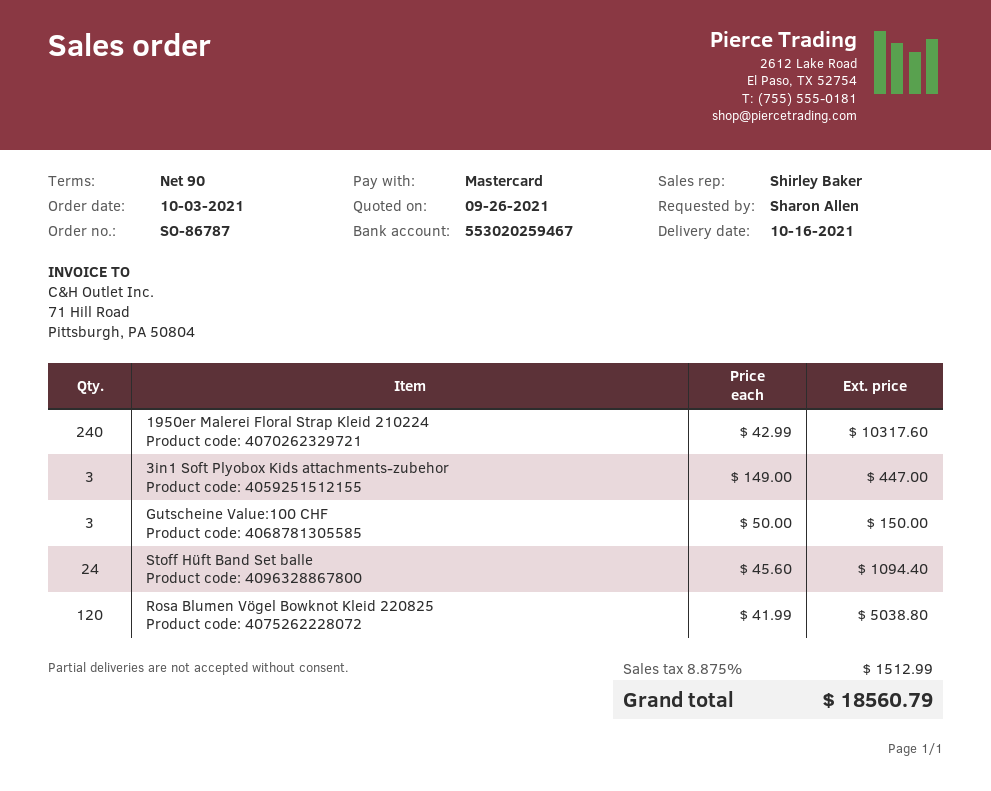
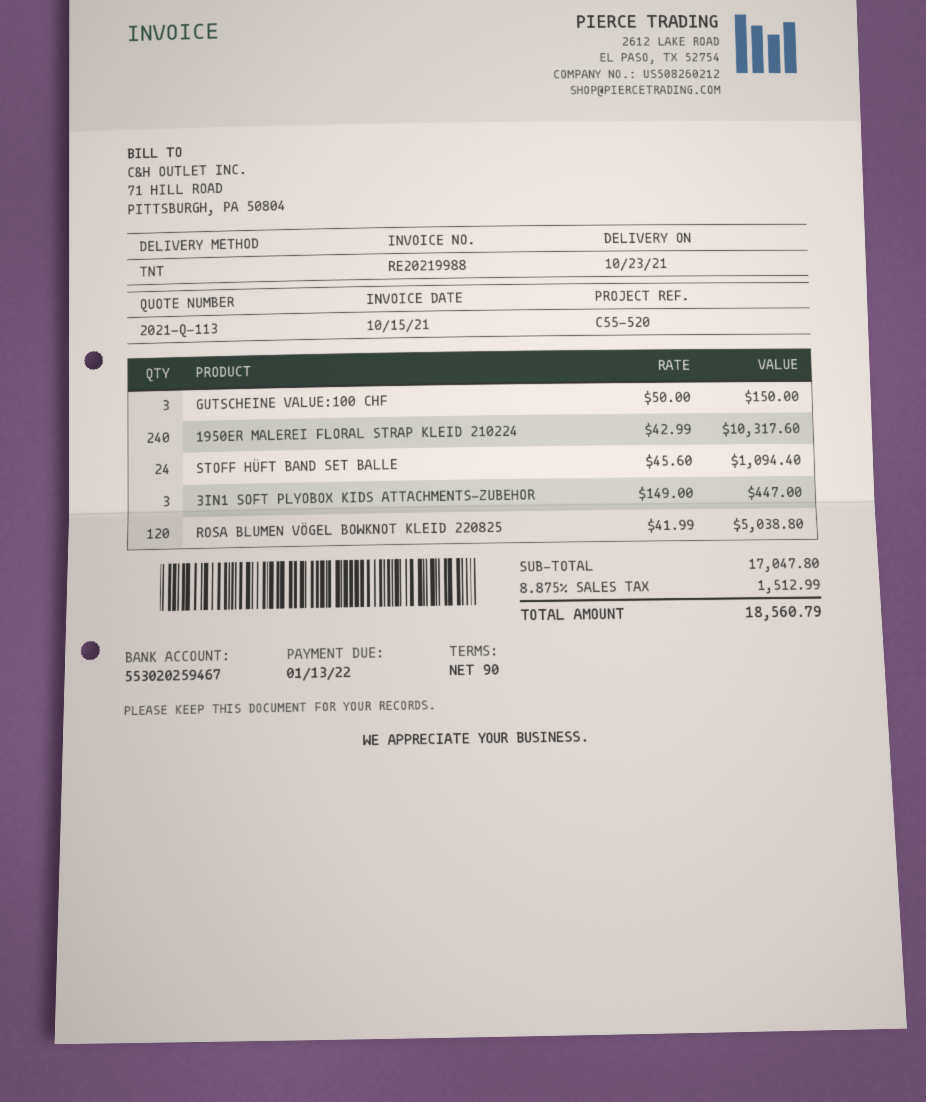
delivery date: 2021-10-16 -> 2021-10-23

